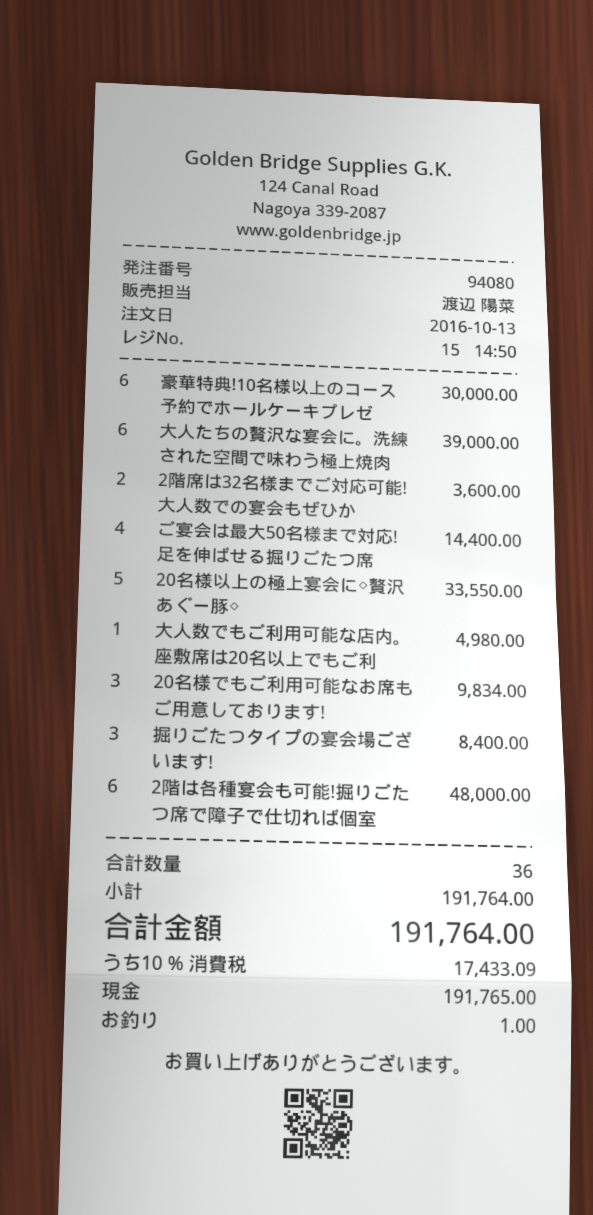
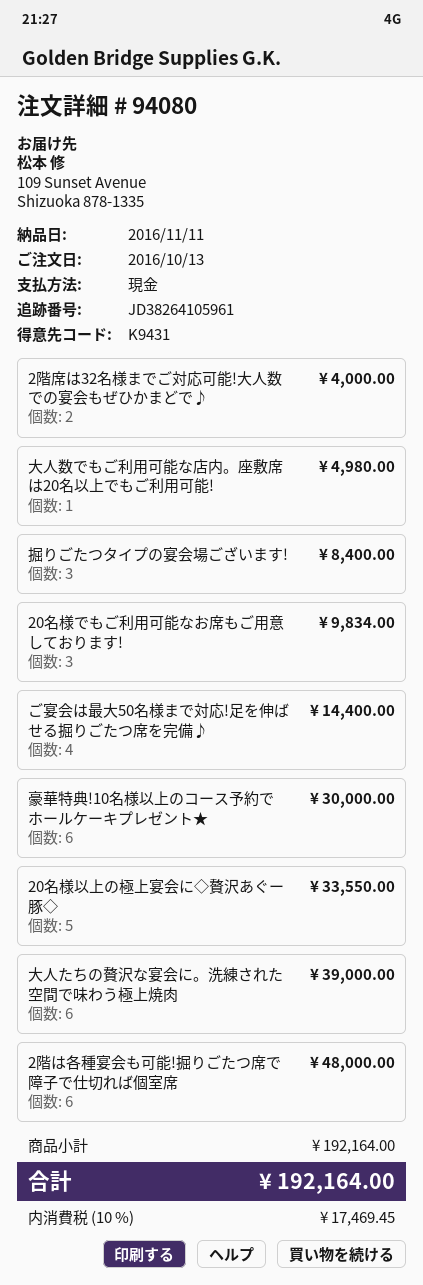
2階席は32名様までご対応可能!大人数での宴会もぜひか: 2 for 3600.00 -> 2 for 4000.00
subtotal: 191764.00 -> 192164.00
tax: 10% = 17433.09 -> 10% = 17469.45
total: 191764.00 -> 192164.00

